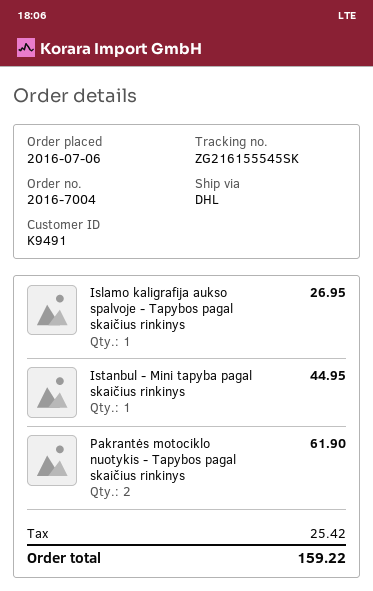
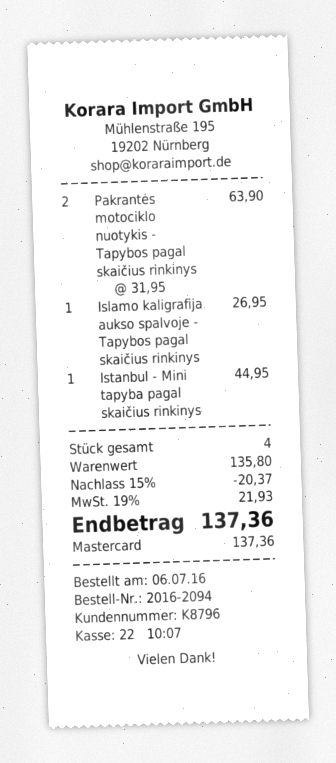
order number: 2016-7004 -> 2016-2094
customer number: K9491 -> K8796
Pakrantės motociklo nuotykis - Tapybos pagal skaičius rinkinys: 2 for 61.90 -> 2 for 63.90
discount: none -> 15% = 20.37
tax: 25.42 -> 21.93
total: 159.22 -> 137.36

